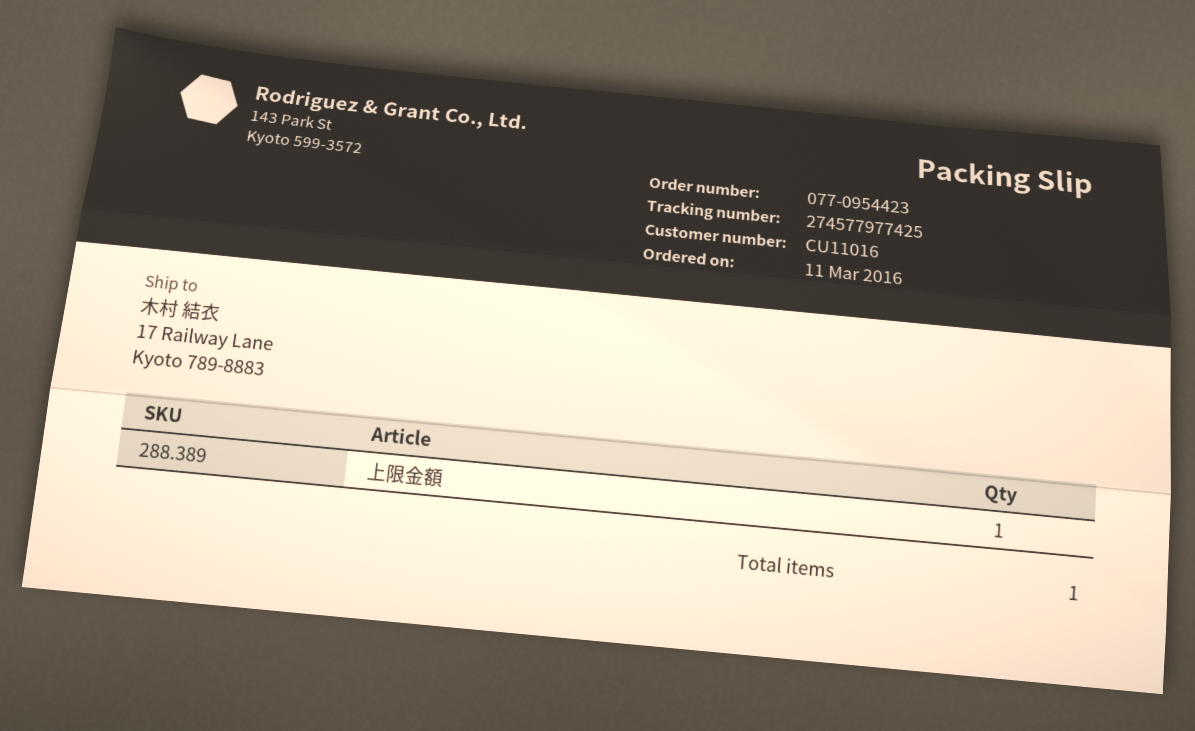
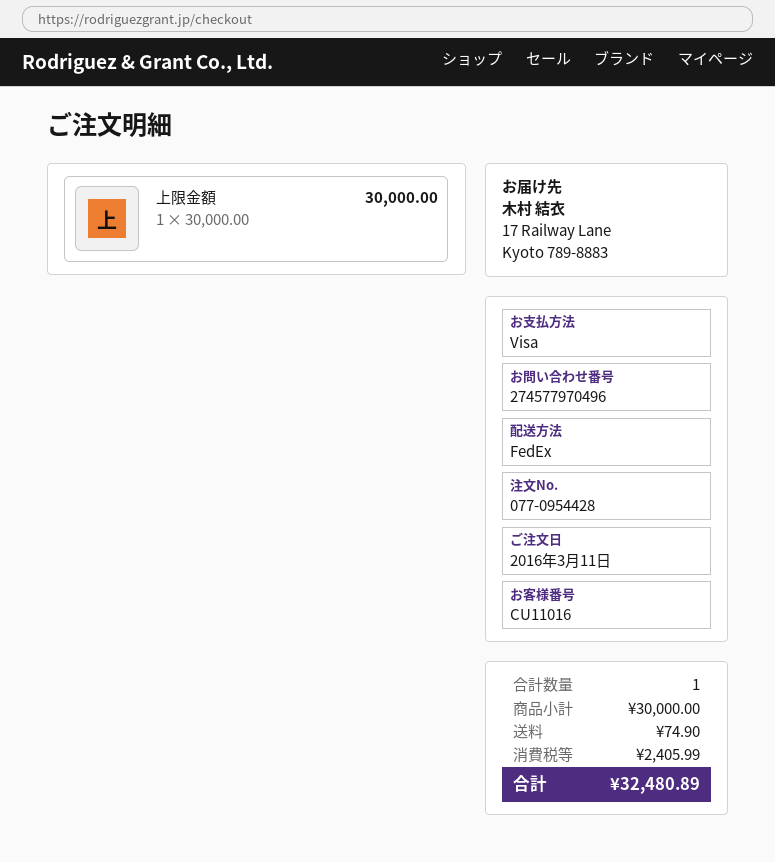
order number: 077-0954423 -> 077-0954428
tracking number: 274577977425 -> 274577970496

